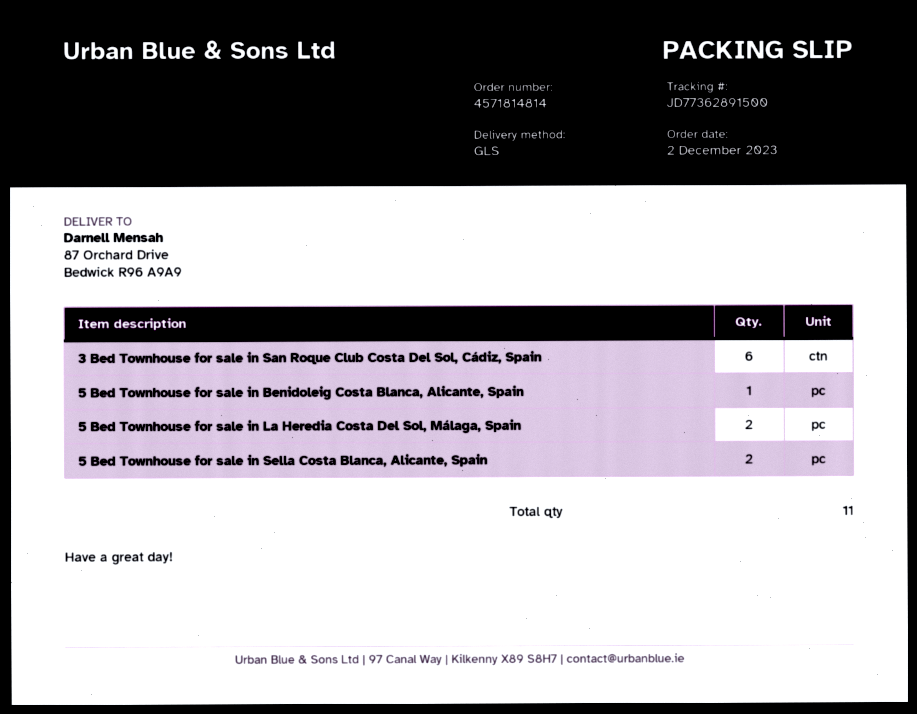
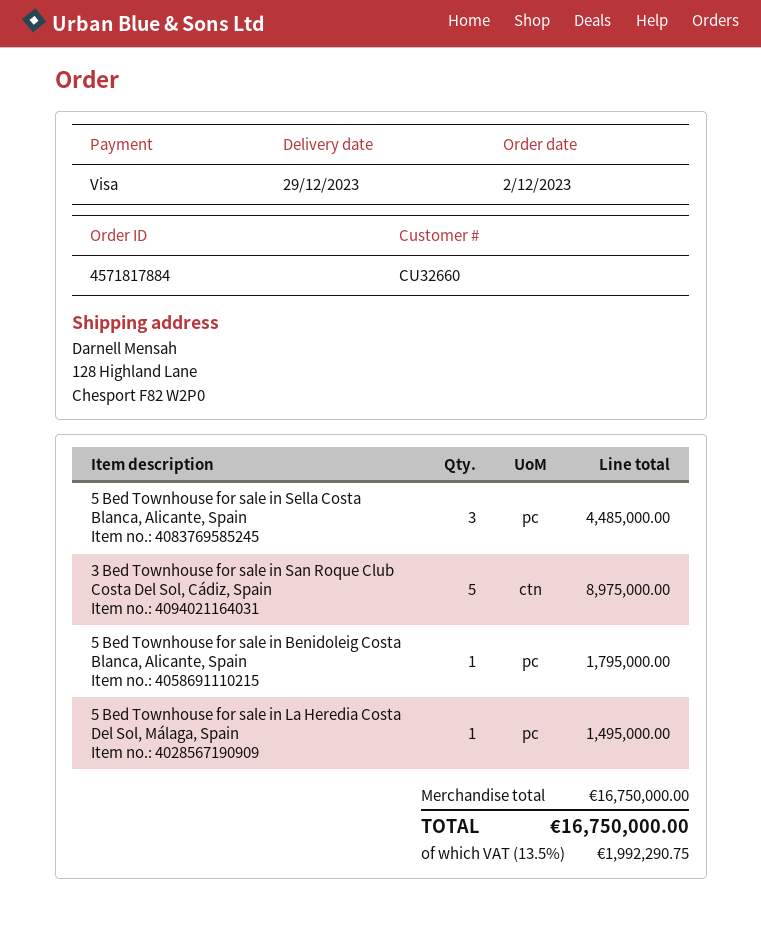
order number: 4571814814 -> 4571817884
ship to: 87 Orchard Drive, Bedwick R96 A9A9 -> 128 Highland Lane, Chesport F82 W2P0
3 Bed Townhouse for sale in San Roque Club Costa Del Sol, Cádiz, Spain: 6 -> 5
5 Bed Townhouse for sale in La Heredia Costa Del Sol, Málaga, Spain: 2 -> 1
5 Bed Townhouse for sale in Sella Costa Blanca, Alicante, Spain: 2 -> 3

